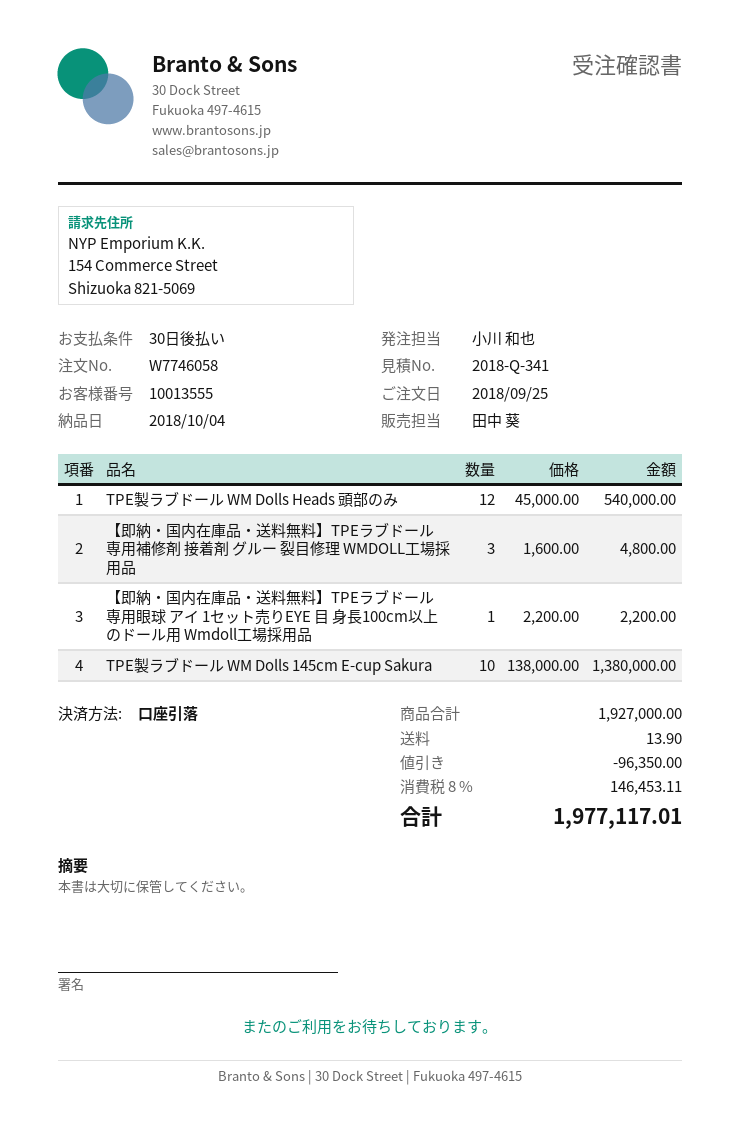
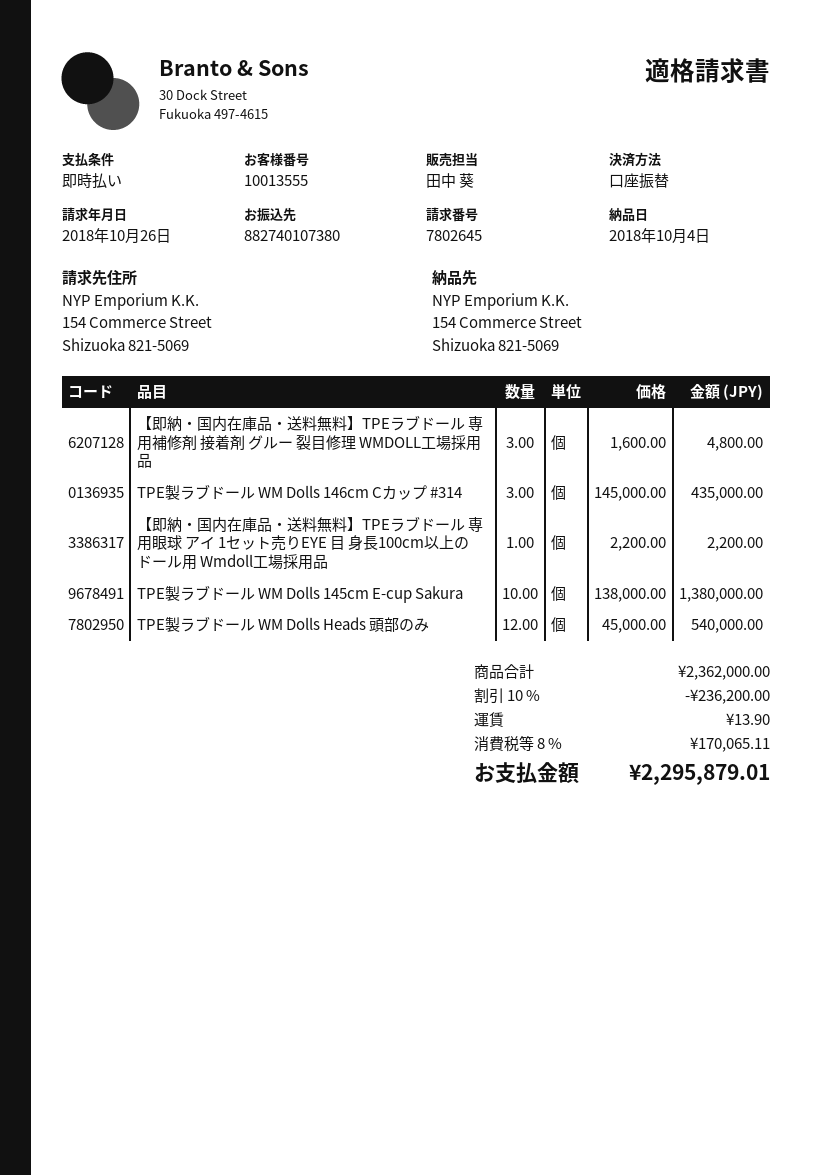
payment terms: 30 days -> on receipt
TPE製ラブドール WM Dolls 146cm Cカップ #314: none -> 3 x 145000.00 = 435000.00
subtotal: 1927000.00 -> 2362000.00
discount: 96350.00 -> 236200.00
tax: 8% = 146453.11 -> 8% = 170065.11
total: 1977117.01 -> 2295879.01

